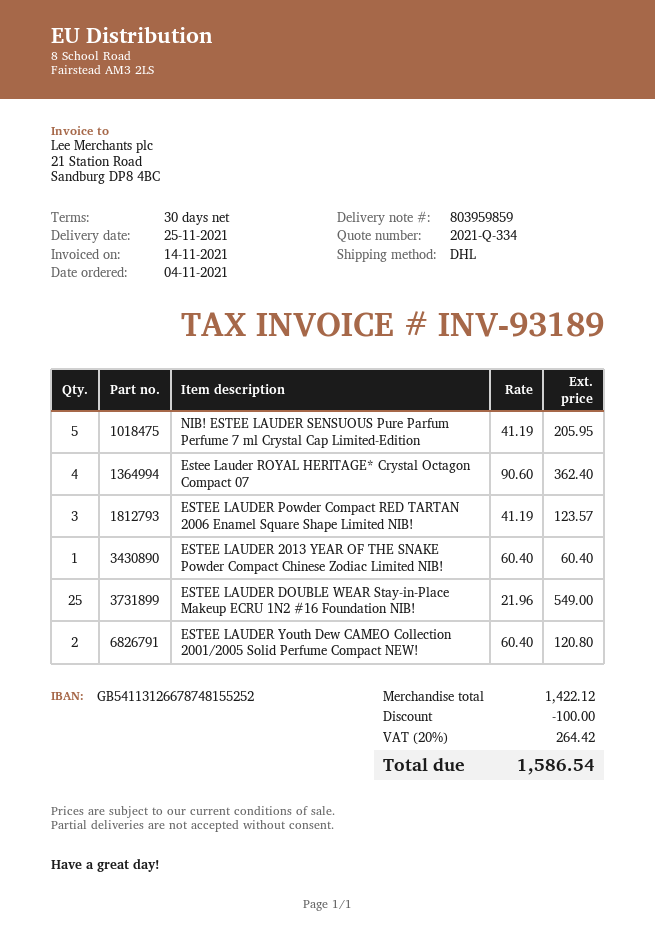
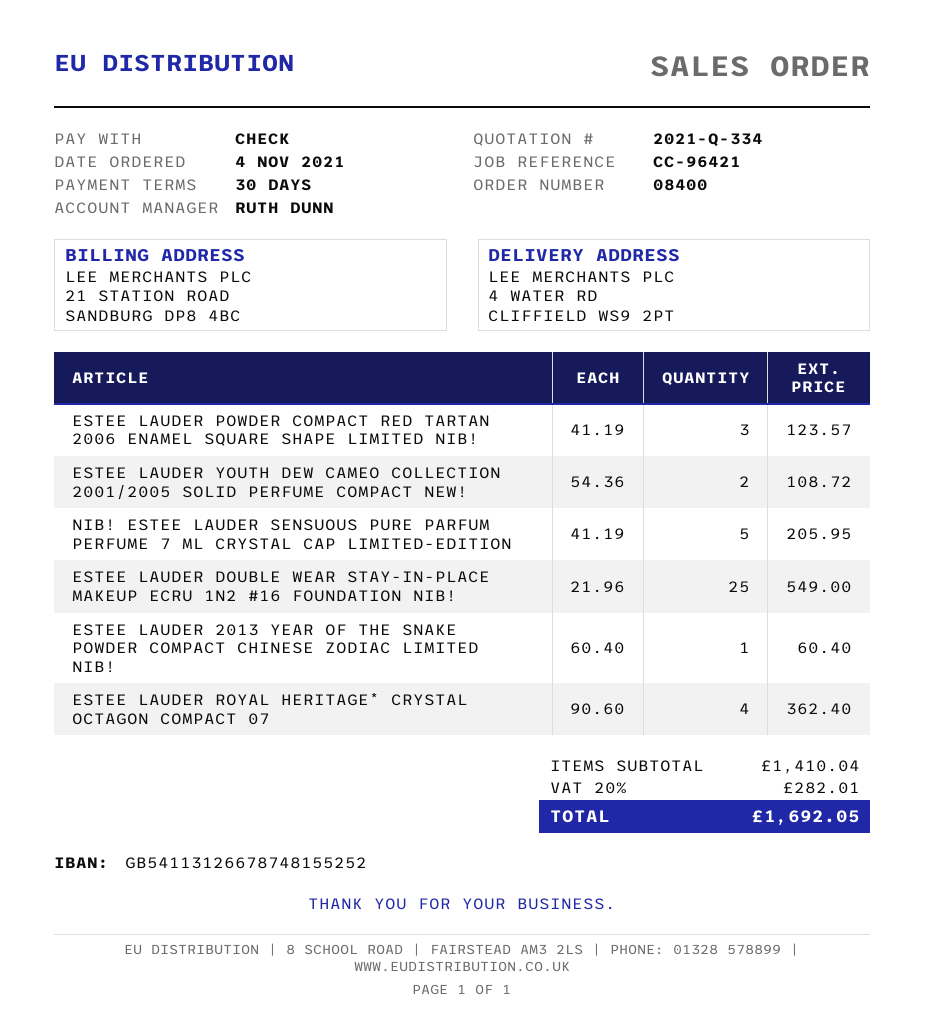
ESTEE LAUDER Youth Dew CAMEO Collection 2001/2005 Solid Perfume Compact NEW!: 2 x 60.40 = 120.80 -> 2 x 54.36 = 108.72
subtotal: 1422.12 -> 1410.04
discount: 100.00 -> none
tax: 20% = 264.42 -> 20% = 282.01
total: 1586.54 -> 1692.05

